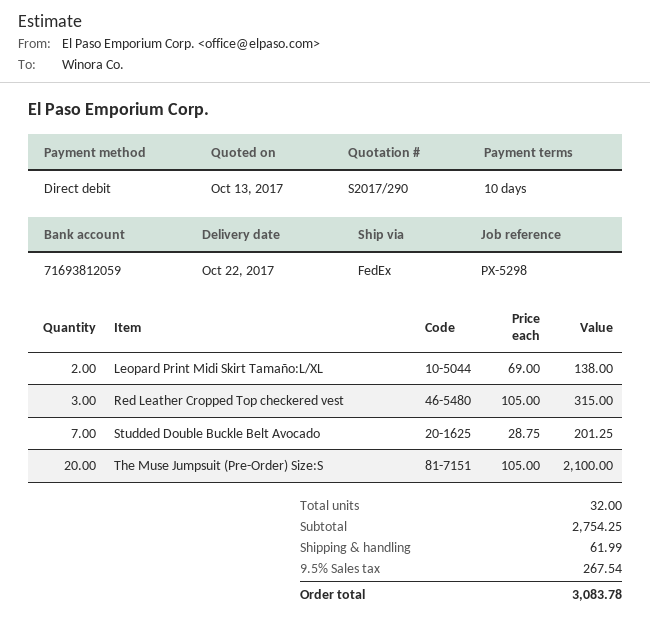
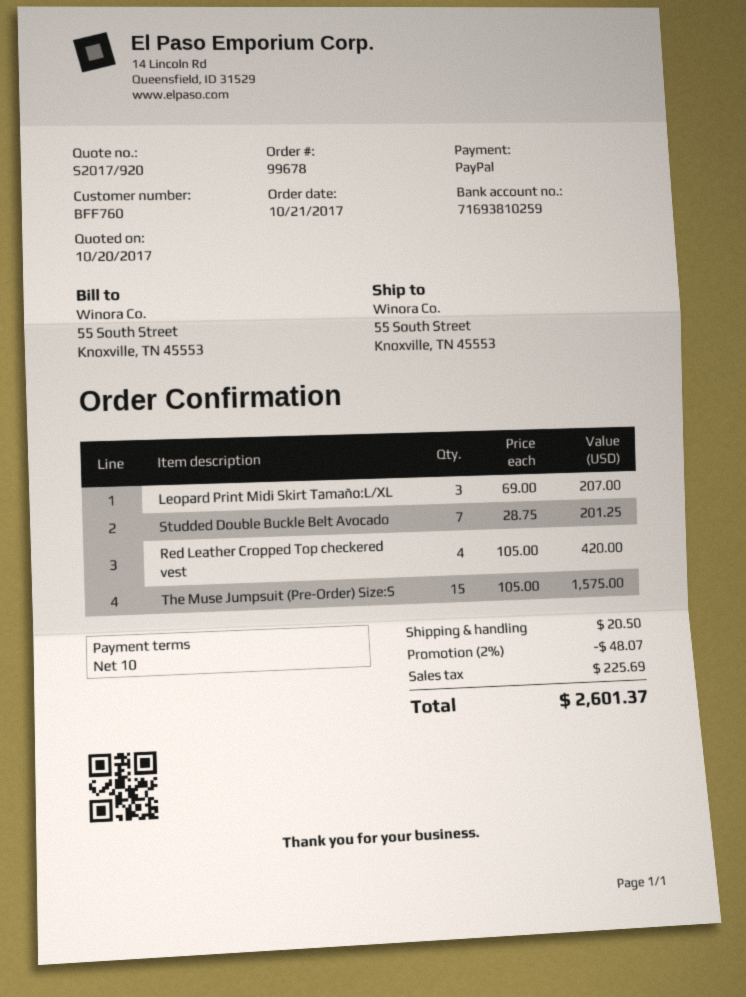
quote number: S2017/290 -> S2017/920
quote date: 2017-10-13 -> 2017-10-20
payment method: direct debit -> PayPal
bank account: 71693812059 -> 71693810259
Leopard Print Midi Skirt Tamaño:L/XL: 2 x 69.00 = 138.00 -> 3 x 69.00 = 207.00
Red Leather Cropped Top checkered vest: 3 x 105.00 = 315.00 -> 4 x 105.00 = 420.00
The Muse Jumpsuit (Pre-Order) Size:S: 20 x 105.00 = 2100.00 -> 15 x 105.00 = 1575.00
discount: none -> 2% = 48.07
shipping: 61.99 -> 20.50
tax: 267.54 -> 225.69
total: 3083.78 -> 2601.37

